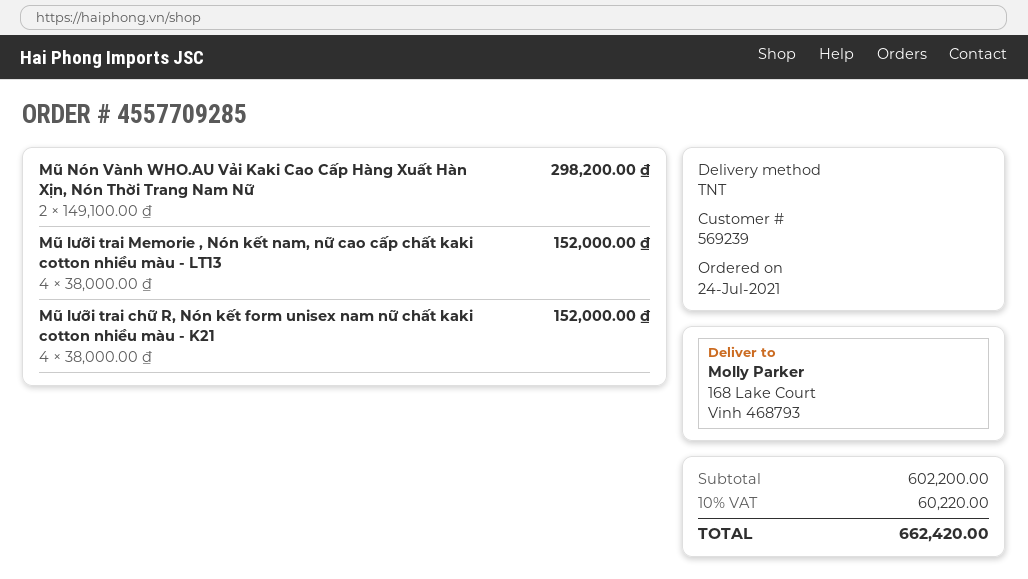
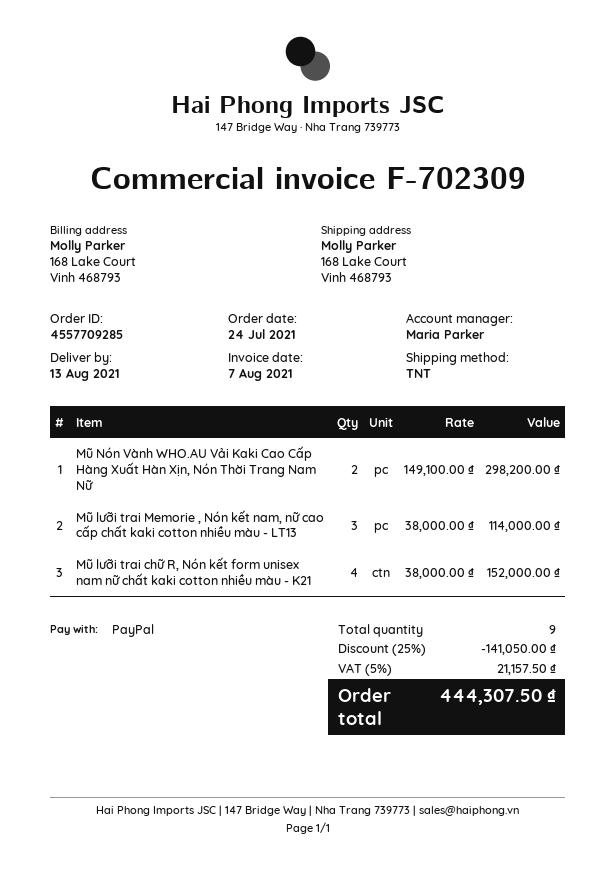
Mũ lưỡi trai Memorie , Nón kết nam, nữ cao cấp chất kaki cotton nhiều màu - LT13: 4 x 38000.00 = 152000.00 -> 3 x 38000.00 = 114000.00
discount: none -> 25% = 141050.00
tax: 10% = 60220.00 -> 5% = 21157.50
total: 662420.00 -> 444307.50

